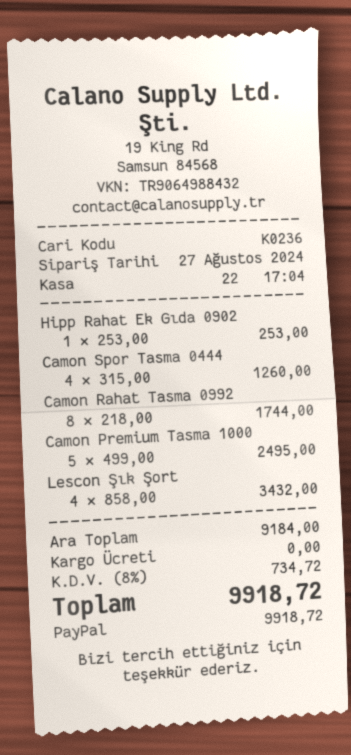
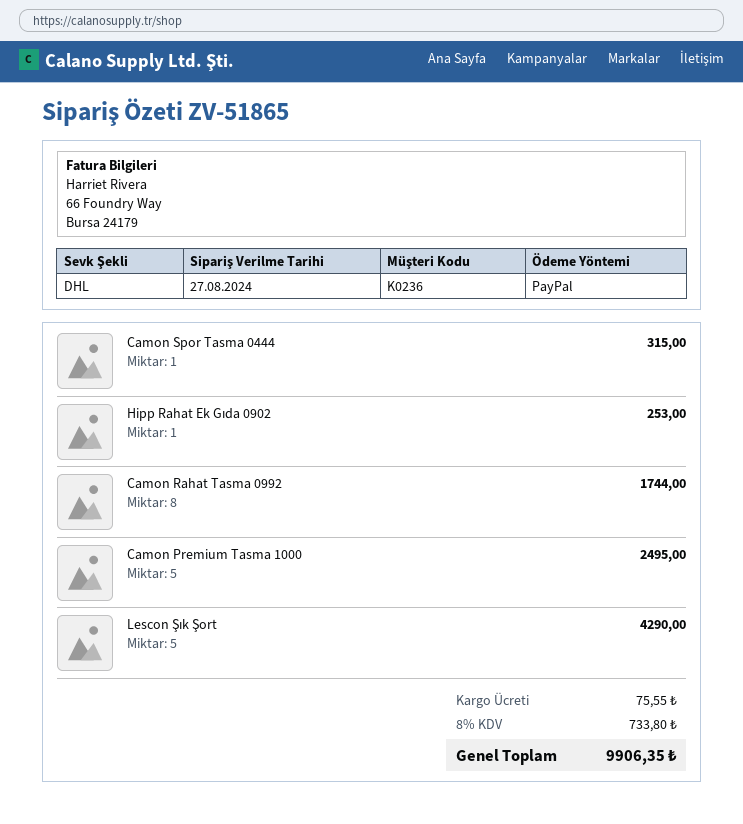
Camon Spor Tasma 0444: 4 for 1260.00 -> 1 for 315.00
Lescon Şık Şort: 4 for 3432.00 -> 5 for 4290.00
shipping: 0.00 -> 75.55
tax: 8% = 734.72 -> 8% = 733.80
total: 9918.72 -> 9906.35

